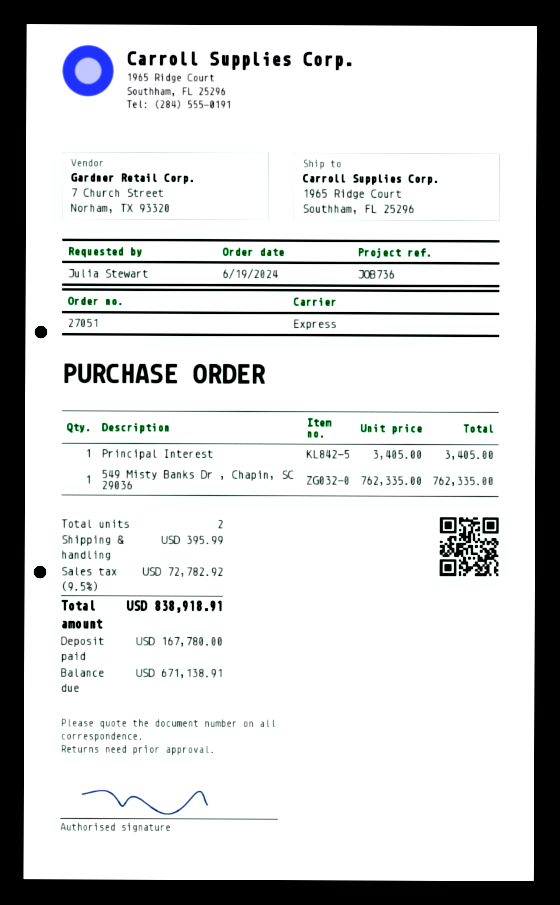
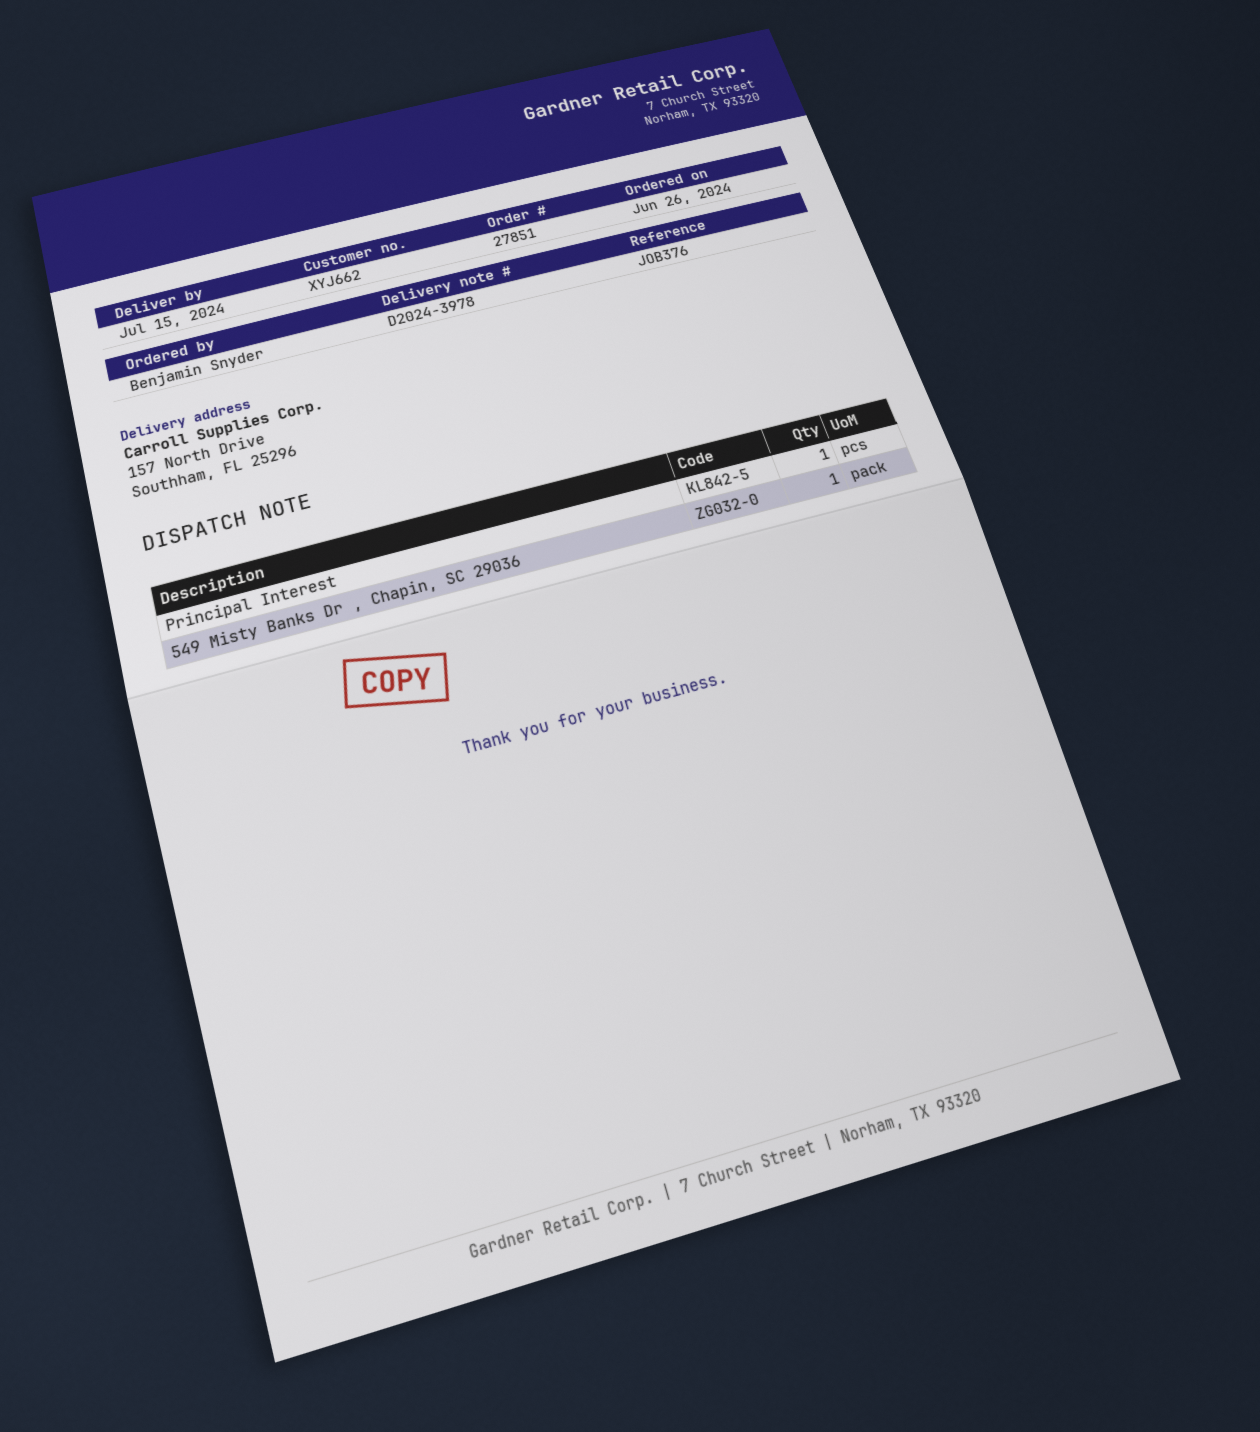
order number: 27051 -> 27851
order date: 2024-06-19 -> 2024-06-26
reference: JOB736 -> JOB376
ordered by: Julia Stewart -> Benjamin Snyder
ship to: 1965 Ridge Court, Southham, FL 25296 -> 157 North Drive, Southham, FL 25296

